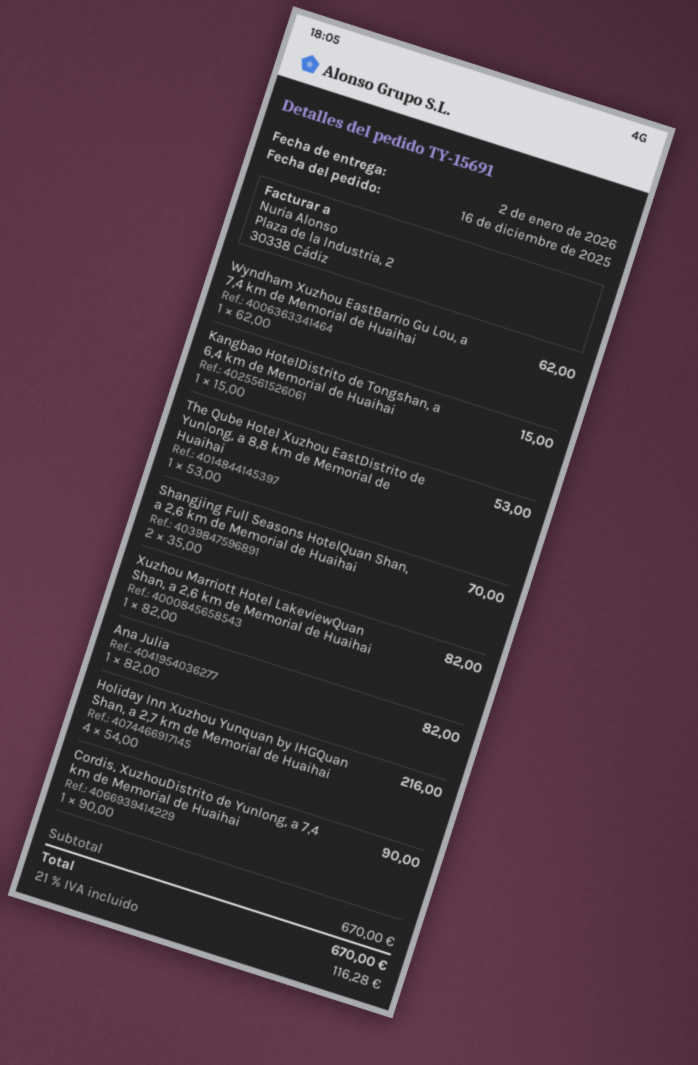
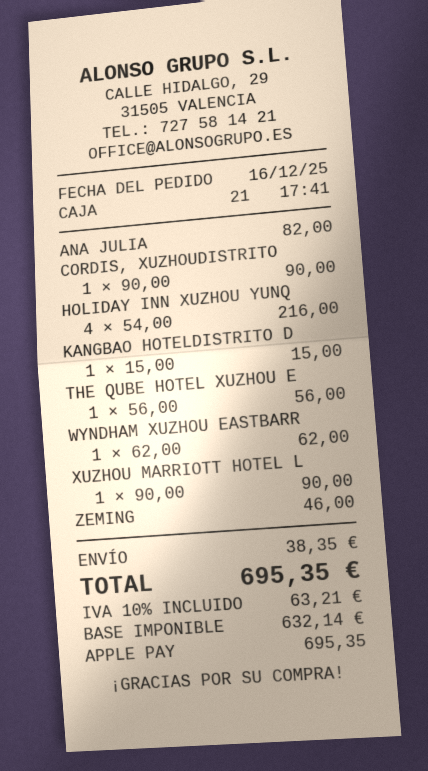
The Qube Hotel Xuzhou EastDistrito de Yunlong, a 8,8 km de Memorial de Huaihai: 1 x 53.00 = 53.00 -> 1 x 56.00 = 56.00
Shangjing Full Seasons HotelQuan Shan, a 2,6 km de Memorial de Huaihai: 2 x 35.00 = 70.00 -> none
Xuzhou Marriott Hotel LakeviewQuan Shan, a 2,6 km de Memorial de Huaihai: 1 x 82.00 = 82.00 -> 1 x 90.00 = 90.00
ZEMING: none -> 1 x 46.00 = 46.00
shipping: none -> 38.35
tax: 21% = 116.28 -> 10% = 63.21
total: 670.00 -> 695.35

